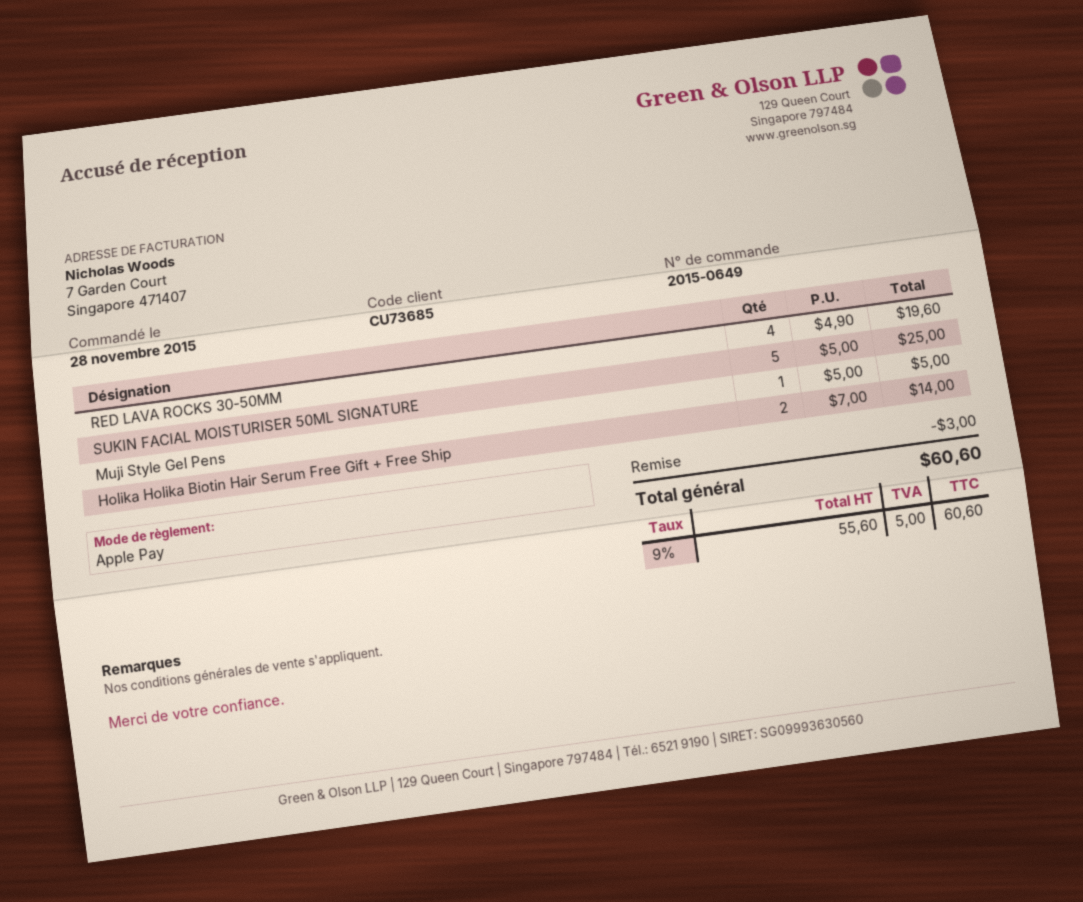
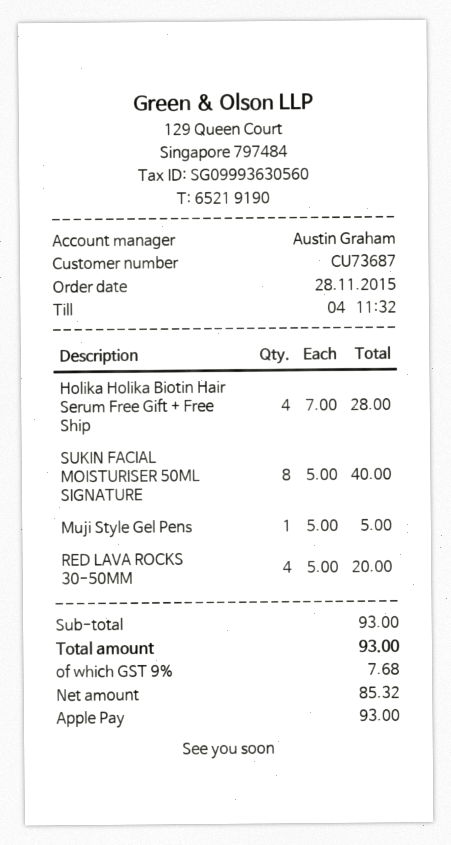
customer number: CU73685 -> CU73687
RED LAVA ROCKS 30-50MM: 4 x 4.90 = 19.60 -> 4 x 5.00 = 20.00
SUKIN FACIAL MOISTURISER 50ML SIGNATURE: 5 x 5.00 = 25.00 -> 8 x 5.00 = 40.00
Holika Holika Biotin Hair Serum Free Gift + Free Ship: 2 x 7.00 = 14.00 -> 4 x 7.00 = 28.00
discount: 3.00 -> none
net: 55.60 -> 85.32
tax: 9% = 5.00 -> 9% = 7.68
total: 60.60 -> 93.00

